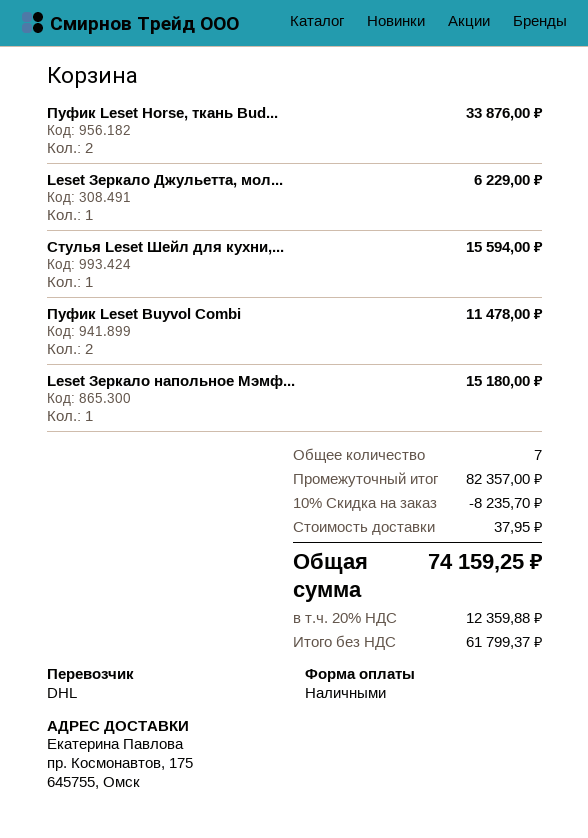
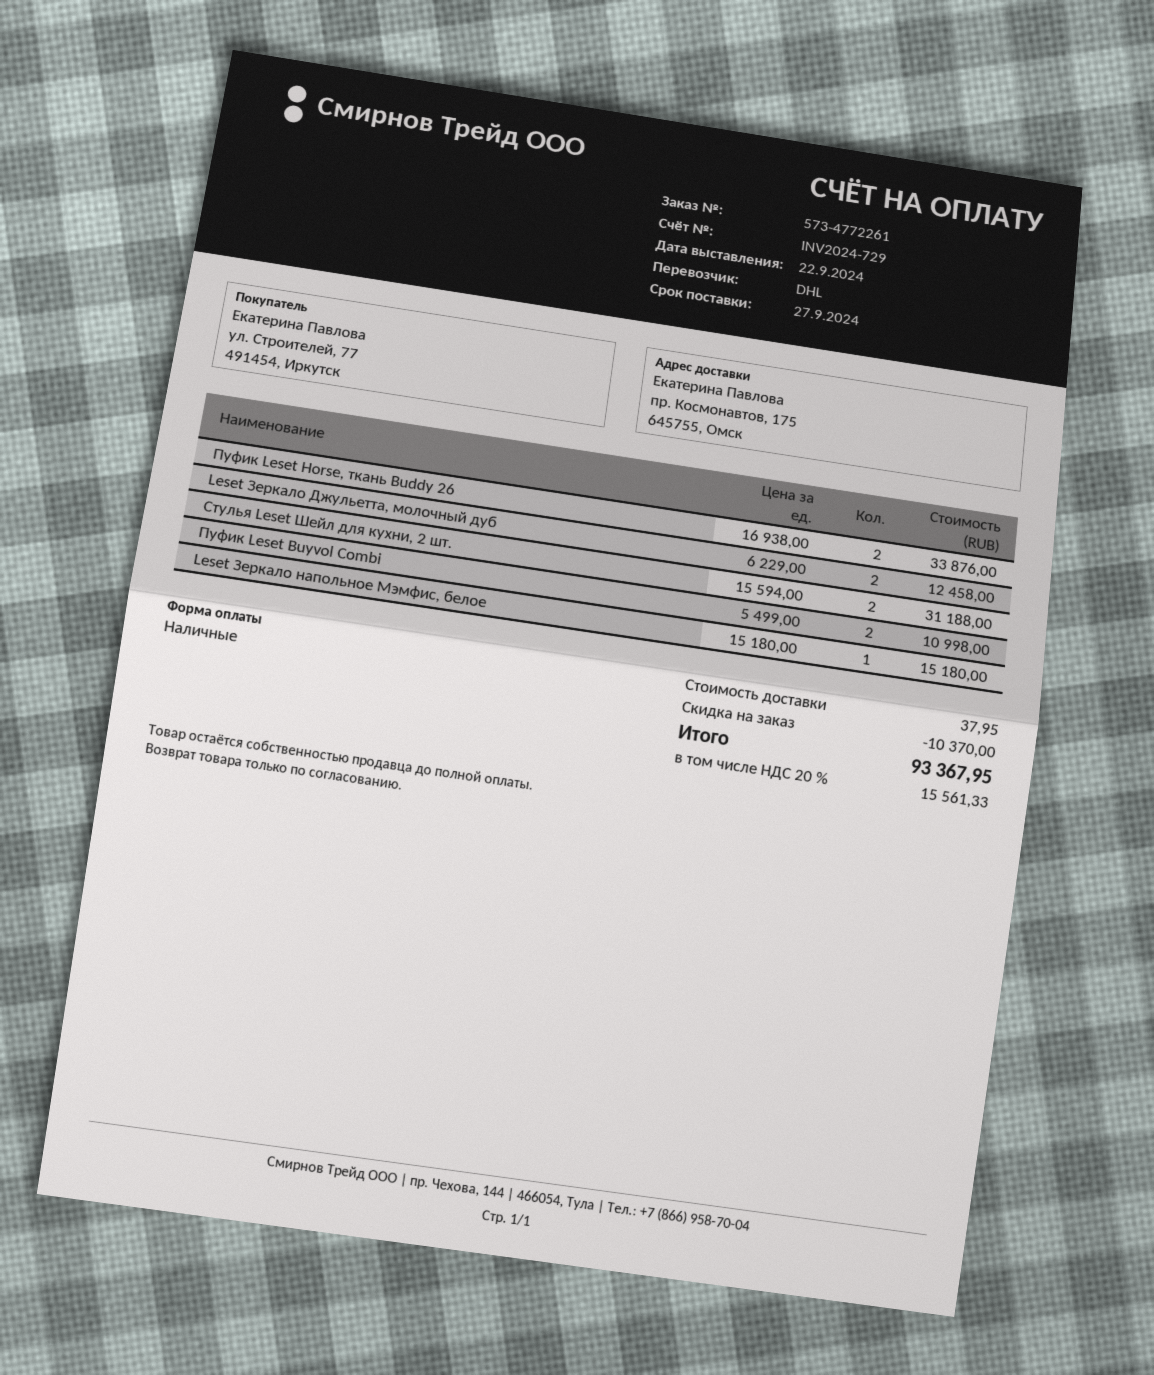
Leset Зеркало Джульетта, мол...: 1 for 6229.00 -> 2 for 12458.00
Стулья Leset Шейл для кухни,...: 1 for 15594.00 -> 2 for 31188.00
Пуфик Leset Buyvol Combi: 2 for 11478.00 -> 2 for 10998.00
discount: 8235.70 -> 10370.00
tax: 20% = 12359.88 -> 20% = 15561.33
total: 74159.25 -> 93367.95

